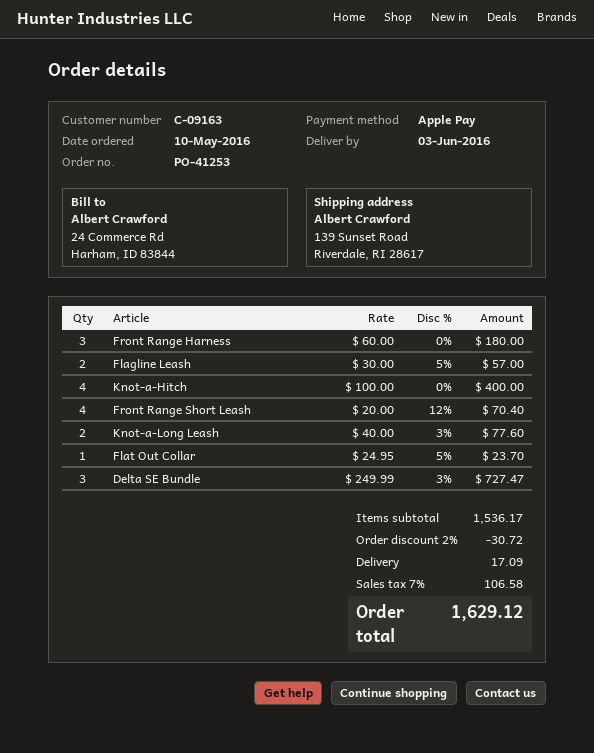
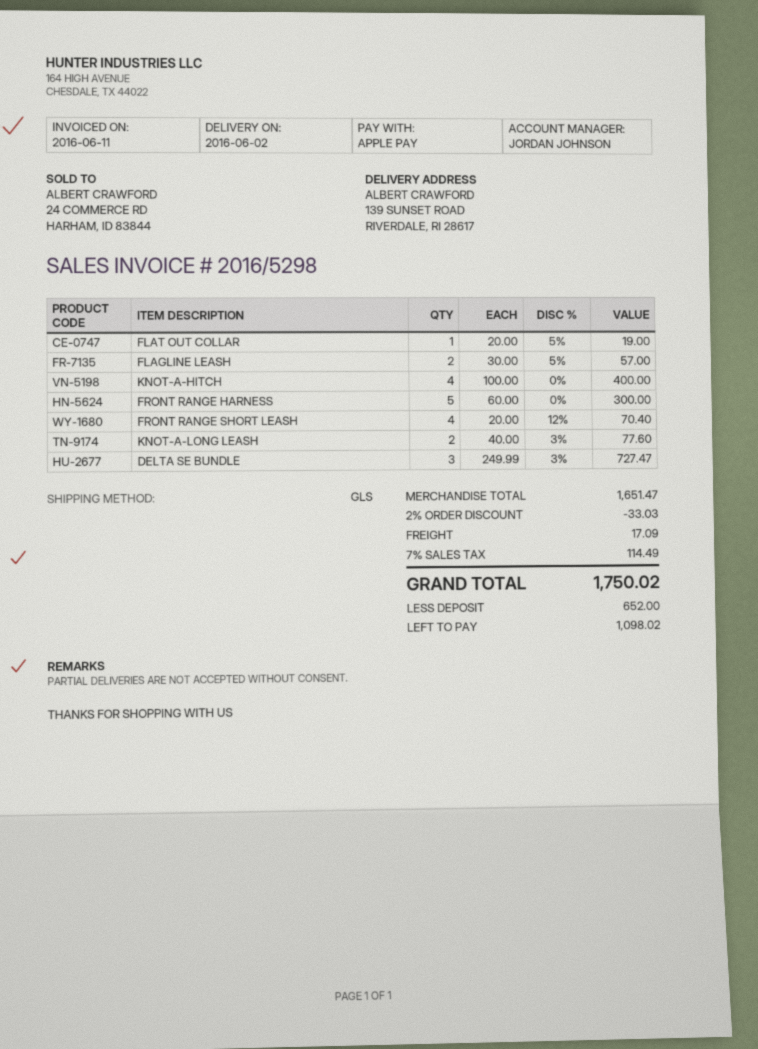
delivery date: 2016-06-03 -> 2016-06-02
Front Range Harness: 3 x 60.00 = 180.00 -> 5 x 60.00 = 300.00
Flat Out Collar: 1 x 24.95 - 5% = 23.70 -> 1 x 20.00 - 5% = 19.00
subtotal: 1536.17 -> 1651.47
discount: 2% = 30.72 -> 2% = 33.03
tax: 7% = 106.58 -> 7% = 114.49
total: 1629.12 -> 1750.02

